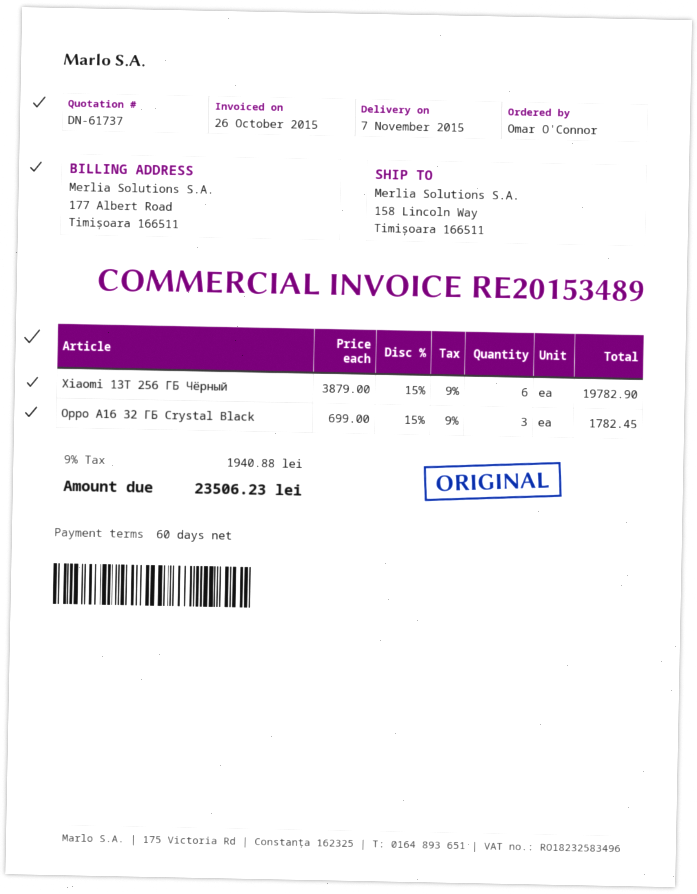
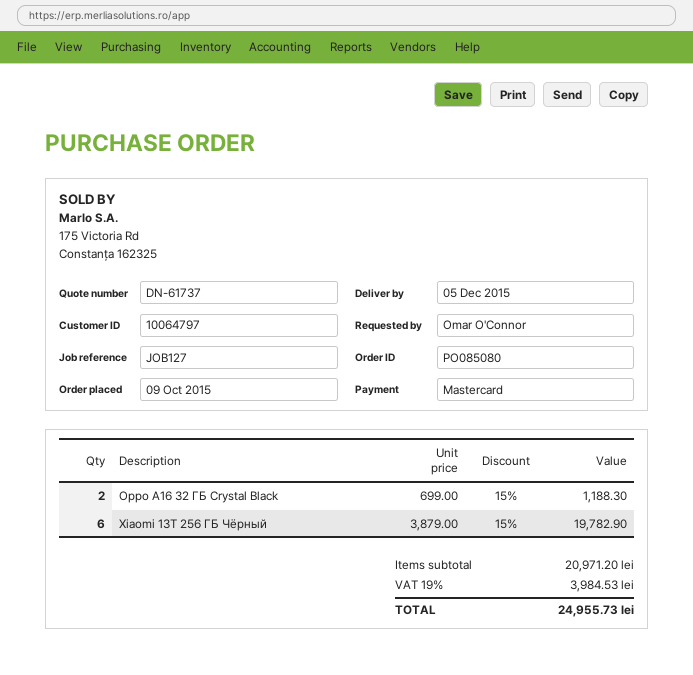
delivery date: 2015-11-07 -> 2015-12-05
Oppo A16 32 ГБ Crystal Black: 3 x 699.00 - 15% = 1782.45 -> 2 x 699.00 - 15% = 1188.30
tax: 9% = 1940.88 -> 19% = 3984.53
total: 23506.23 -> 24955.73

